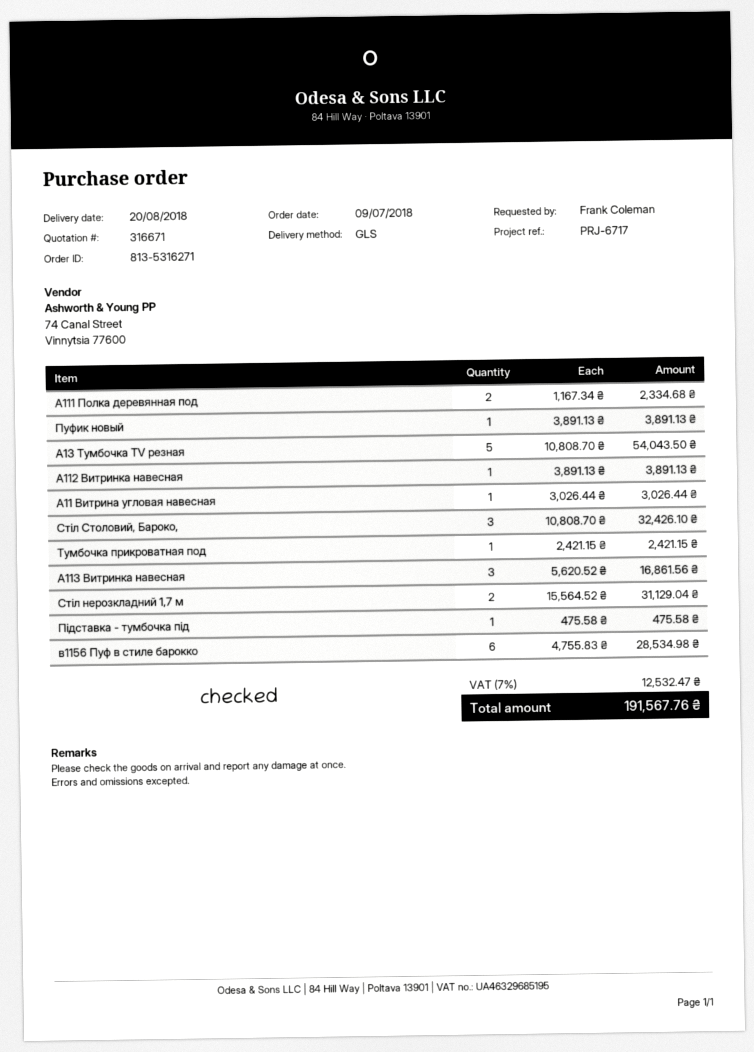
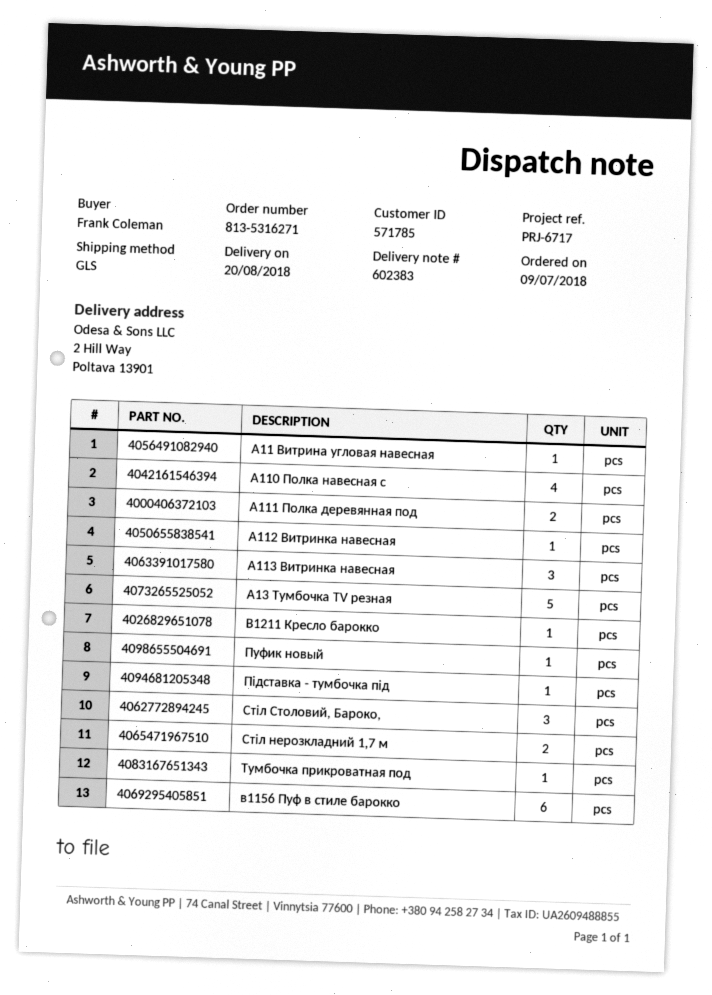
А110 Полка навесная с: none -> 4
В1211 Кресло барокко: none -> 1

